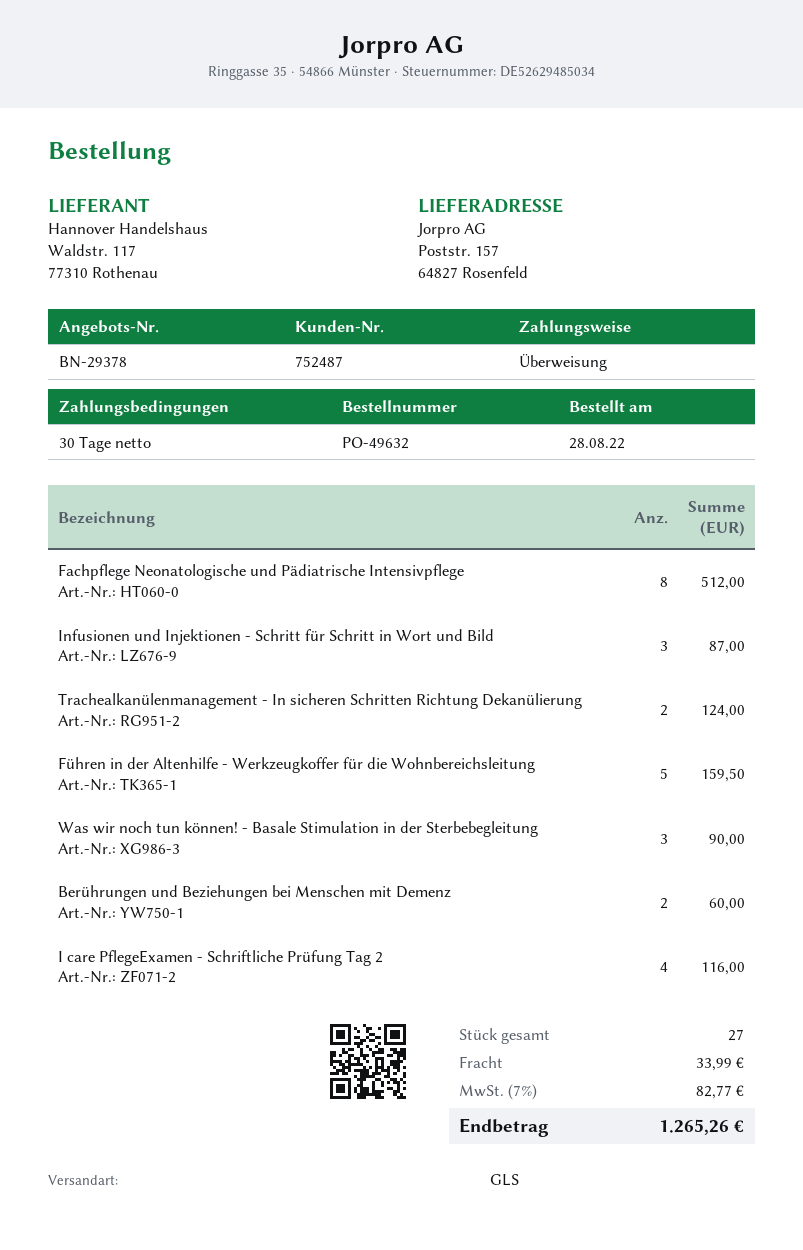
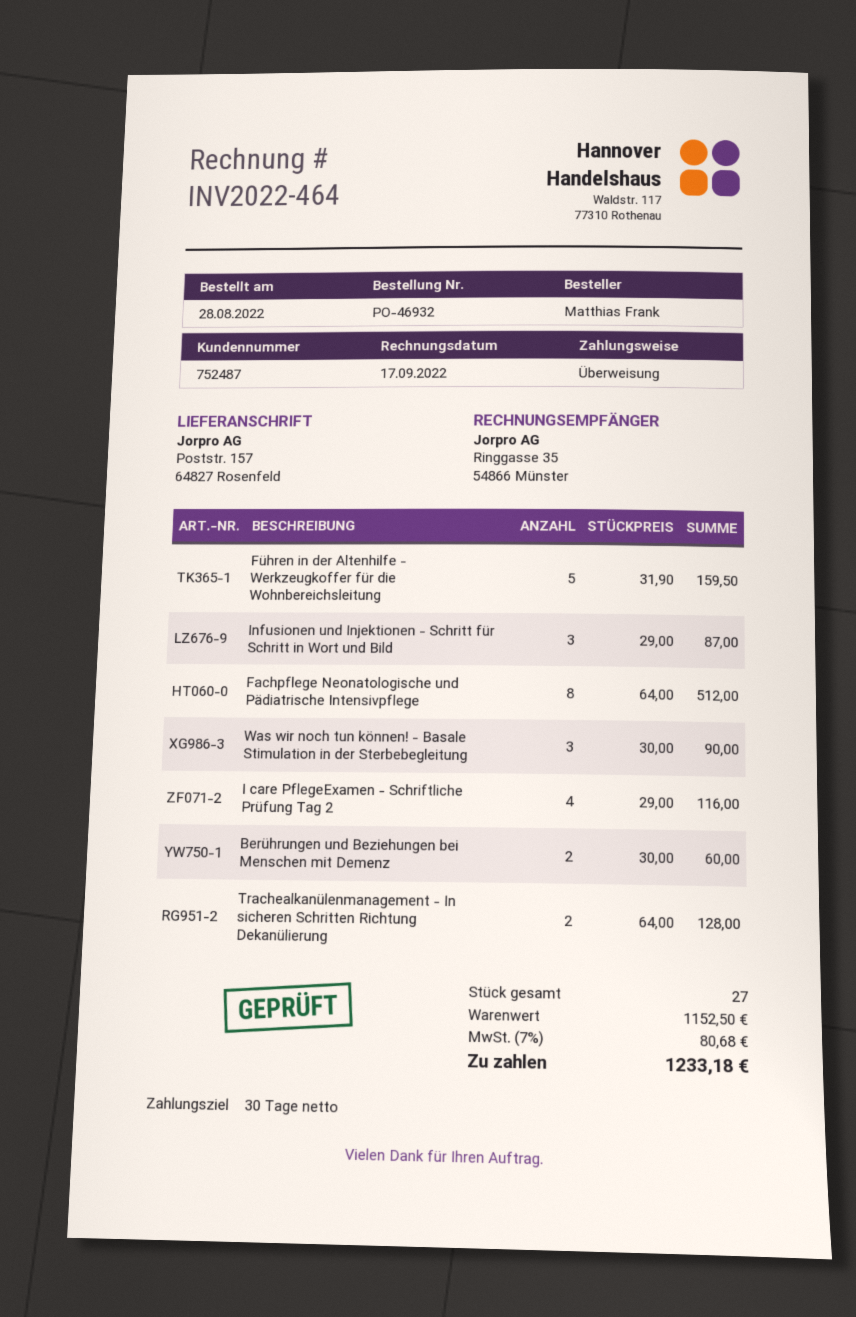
order number: PO-49632 -> PO-46932
Trachealkanülenmanagement - In sicheren Schritten Richtung Dekanülierung: 2 for 124.00 -> 2 for 128.00
shipping: 33.99 -> none
tax: 7% = 82.77 -> 7% = 80.68
total: 1265.26 -> 1233.18

